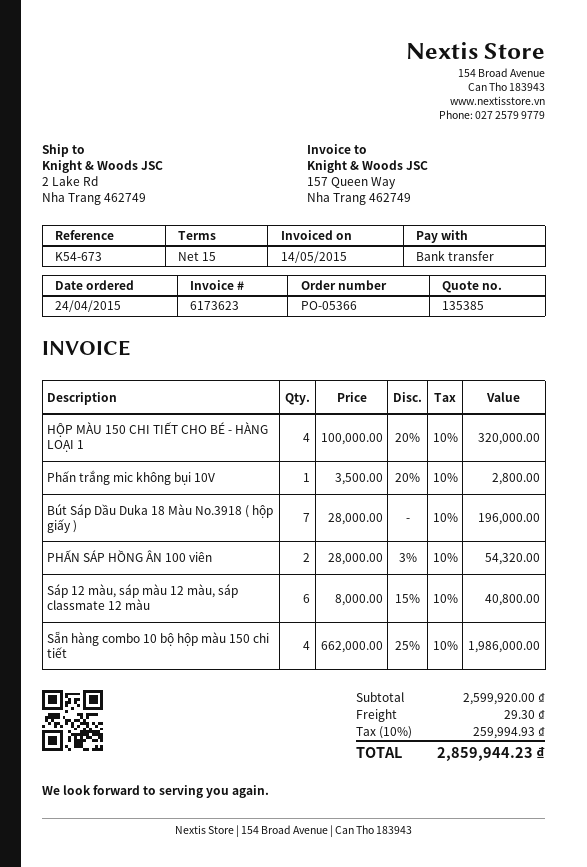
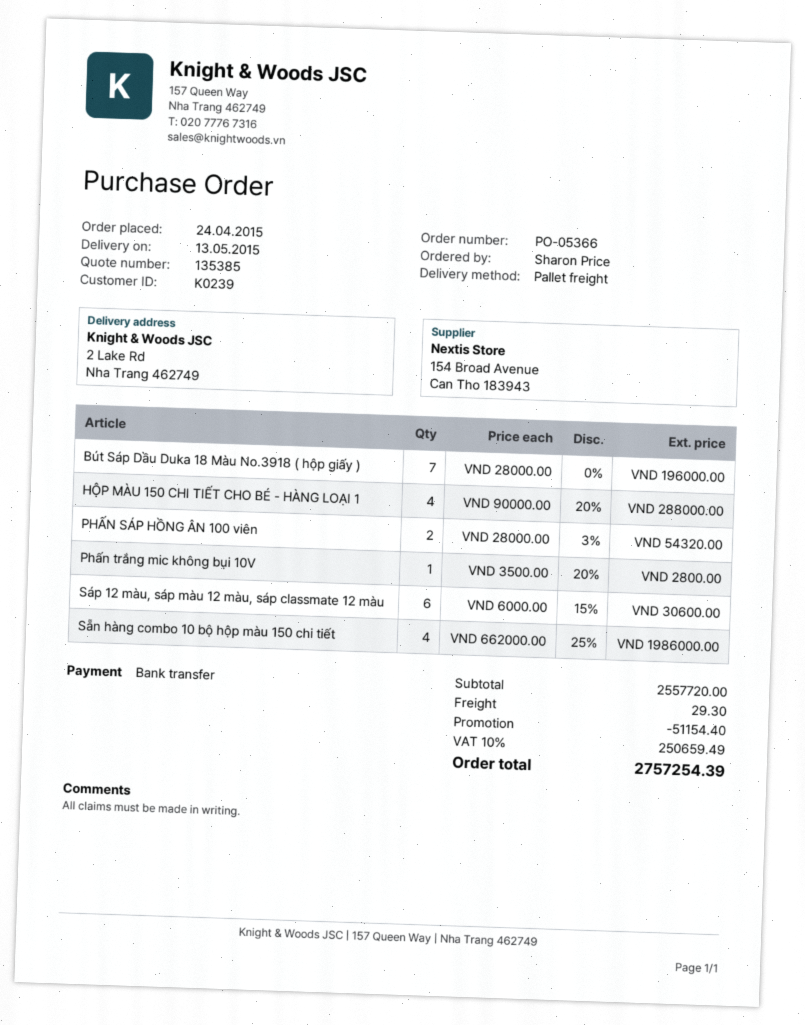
HỘP MÀU 150 CHI TIẾT CHO BÉ - HÀNG LOẠI 1: 4 x 100000.00 - 20% = 320000.00 -> 4 x 90000.00 - 20% = 288000.00
Sáp 12 màu, sáp màu 12 màu, sáp classmate 12 màu: 6 x 8000.00 - 15% = 40800.00 -> 6 x 6000.00 - 15% = 30600.00
subtotal: 2599920.00 -> 2557720.00
discount: none -> 51154.40
tax: 10% = 259994.93 -> 10% = 250659.49
total: 2859944.23 -> 2757254.39

